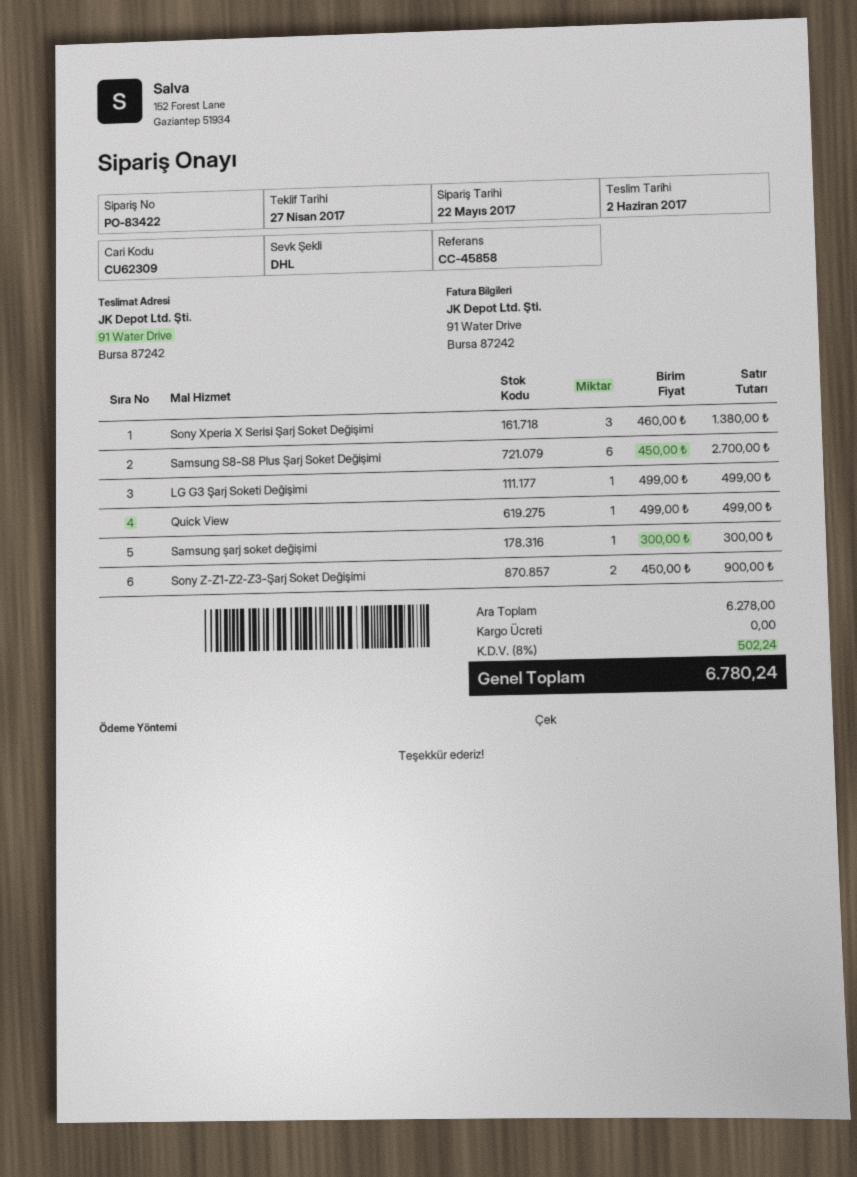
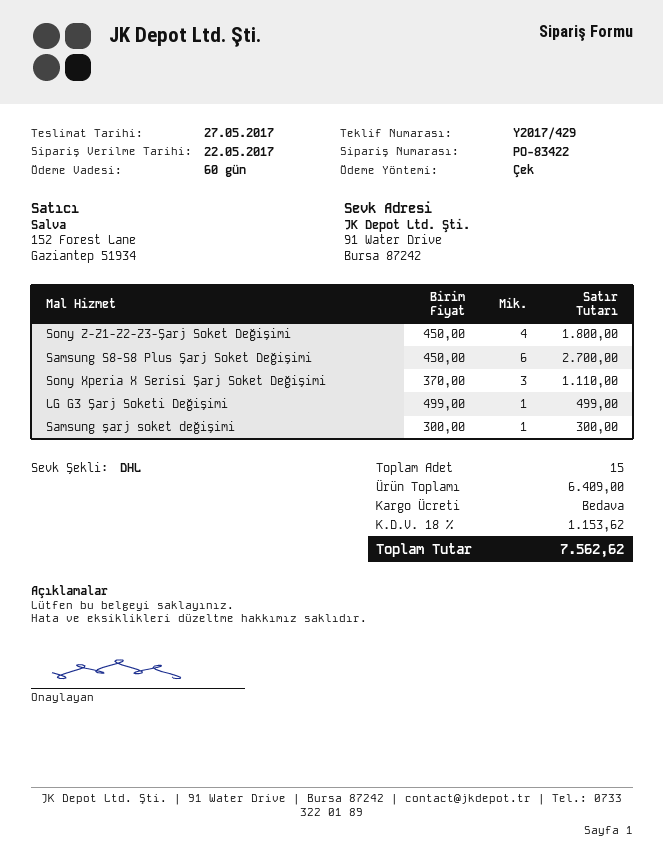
delivery date: 2017-06-02 -> 2017-05-27
Sony Xperia X Serisi Şarj Soket Değişimi: 3 x 460.00 = 1380.00 -> 3 x 370.00 = 1110.00
Quick View: 1 x 499.00 = 499.00 -> none
Sony Z-Z1-Z2-Z3-Şarj Soket Değişimi: 2 x 450.00 = 900.00 -> 4 x 450.00 = 1800.00
subtotal: 6278.00 -> 6409.00
tax: 8% = 502.24 -> 18% = 1153.62
total: 6780.24 -> 7562.62

